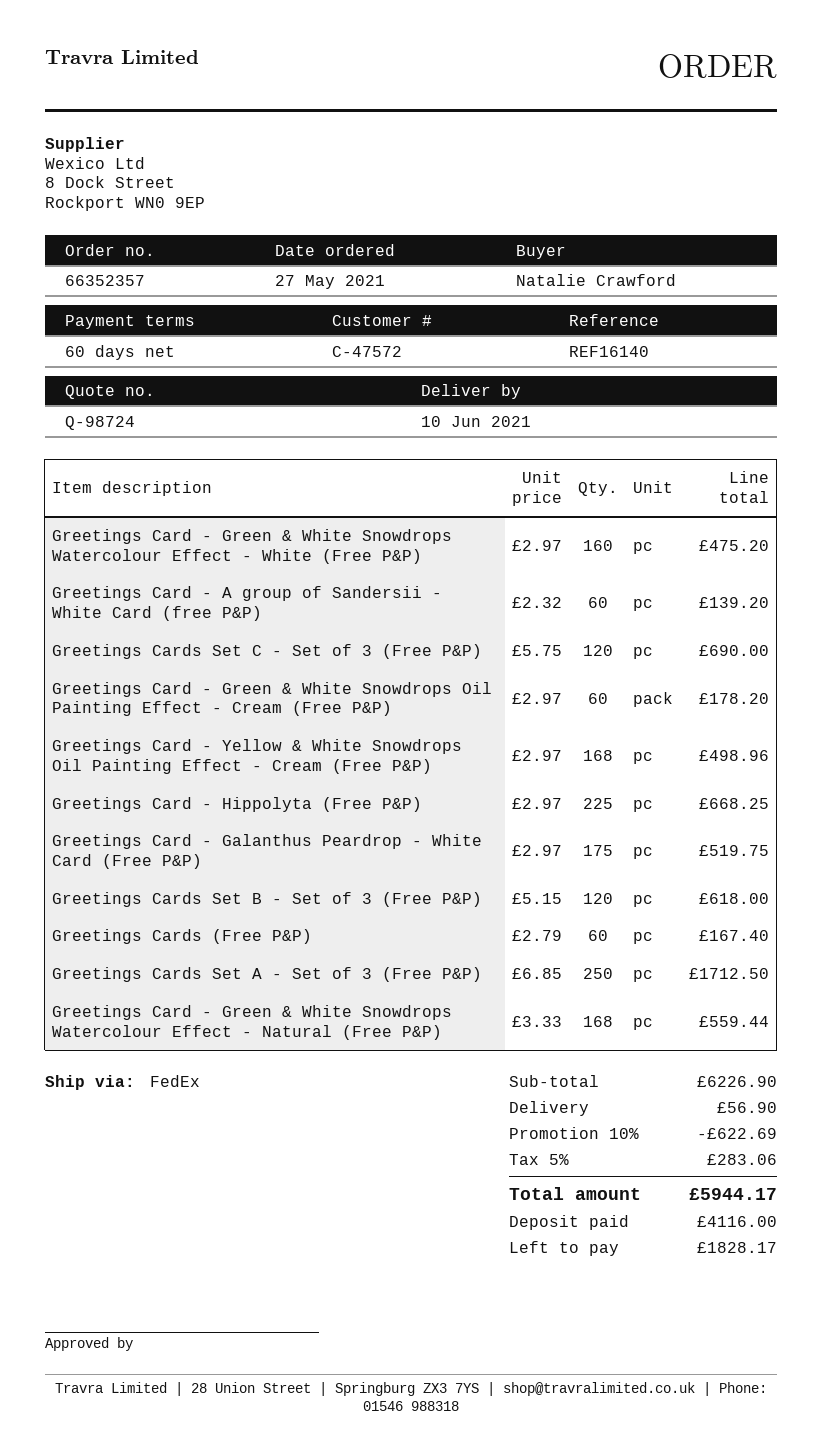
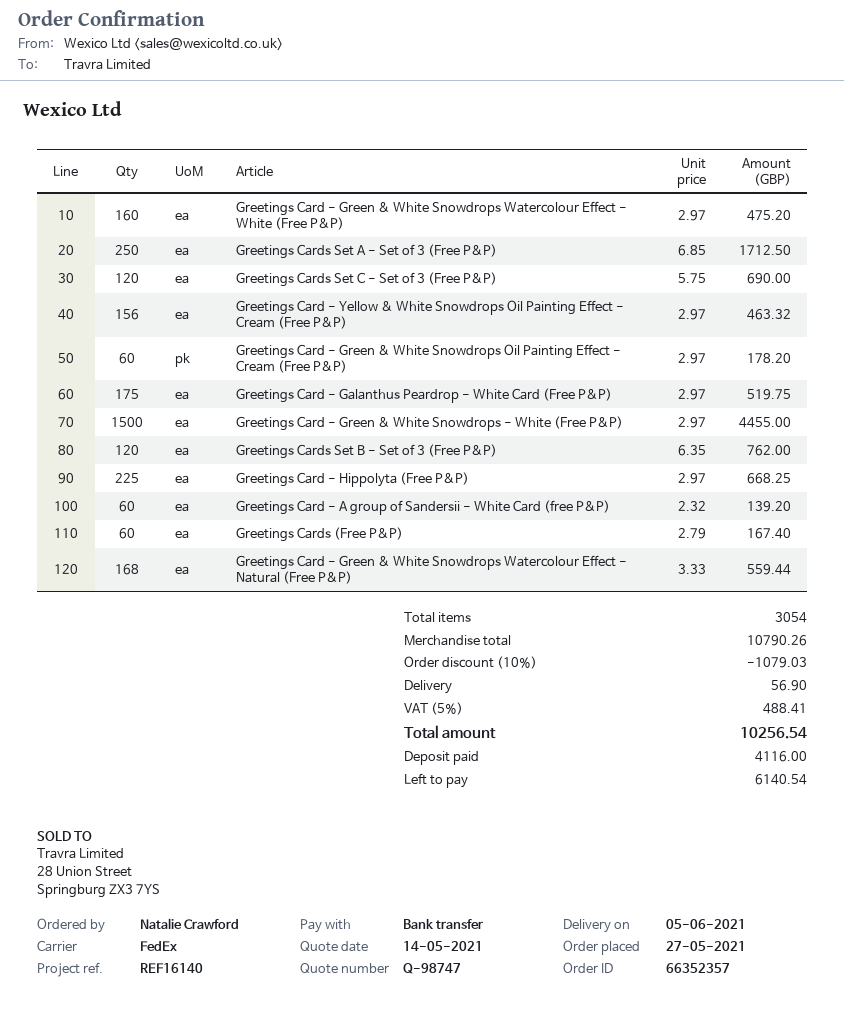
quote number: Q-98724 -> Q-98747
delivery date: 2021-06-10 -> 2021-06-05
Greetings Card - Yellow & White Snowdrops Oil Painting Effect - Cream (Free P&P): 168 x 2.97 = 498.96 -> 156 x 2.97 = 463.32
Greetings Cards Set B - Set of 3 (Free P&P): 120 x 5.15 = 618.00 -> 120 x 6.35 = 762.00
Greetings Card - Green & White Snowdrops - White (Free P&P): none -> 1500 x 2.97 = 4455.00
subtotal: 6226.90 -> 10790.26
discount: 10% = 622.69 -> 10% = 1079.03
tax: 5% = 283.06 -> 5% = 488.41
total: 5944.17 -> 10256.54
balance: 1828.17 -> 6140.54

